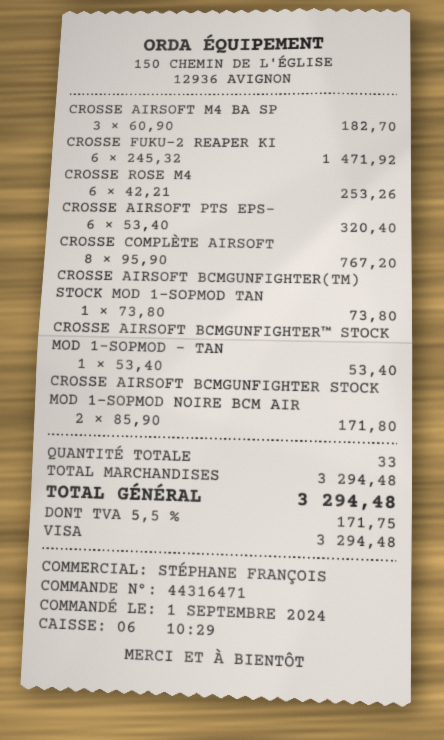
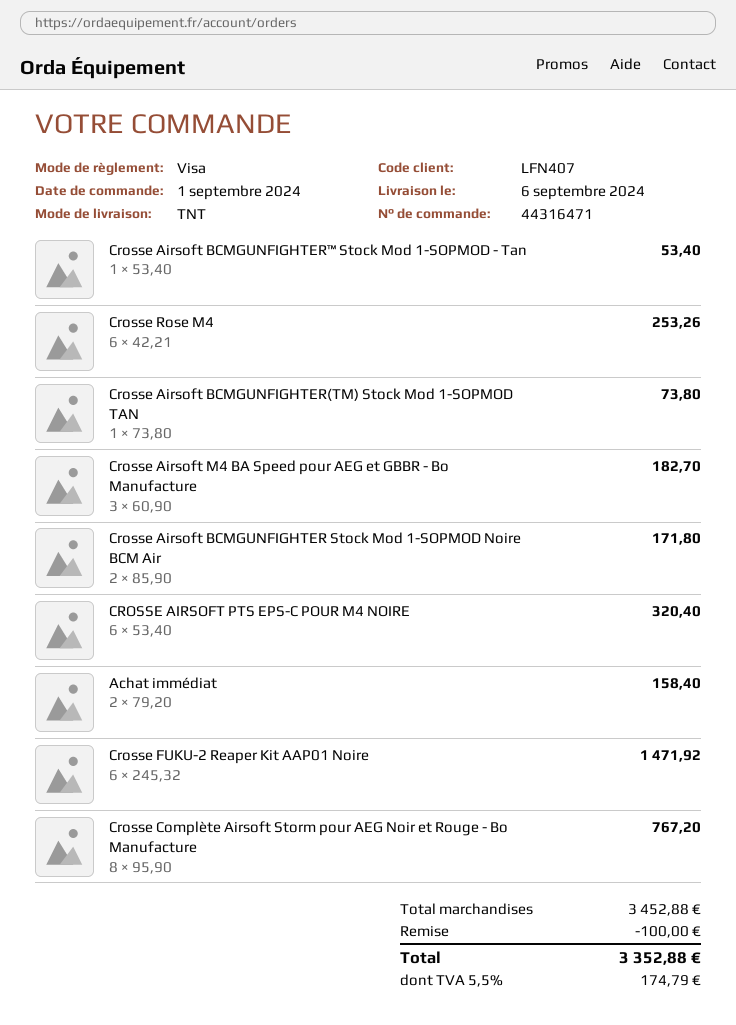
Achat immédiat: none -> 2 x 79.20 = 158.40
subtotal: 3294.48 -> 3452.88
discount: none -> 100.00
tax: 5.5% = 171.75 -> 5.5% = 174.79
total: 3294.48 -> 3352.88

